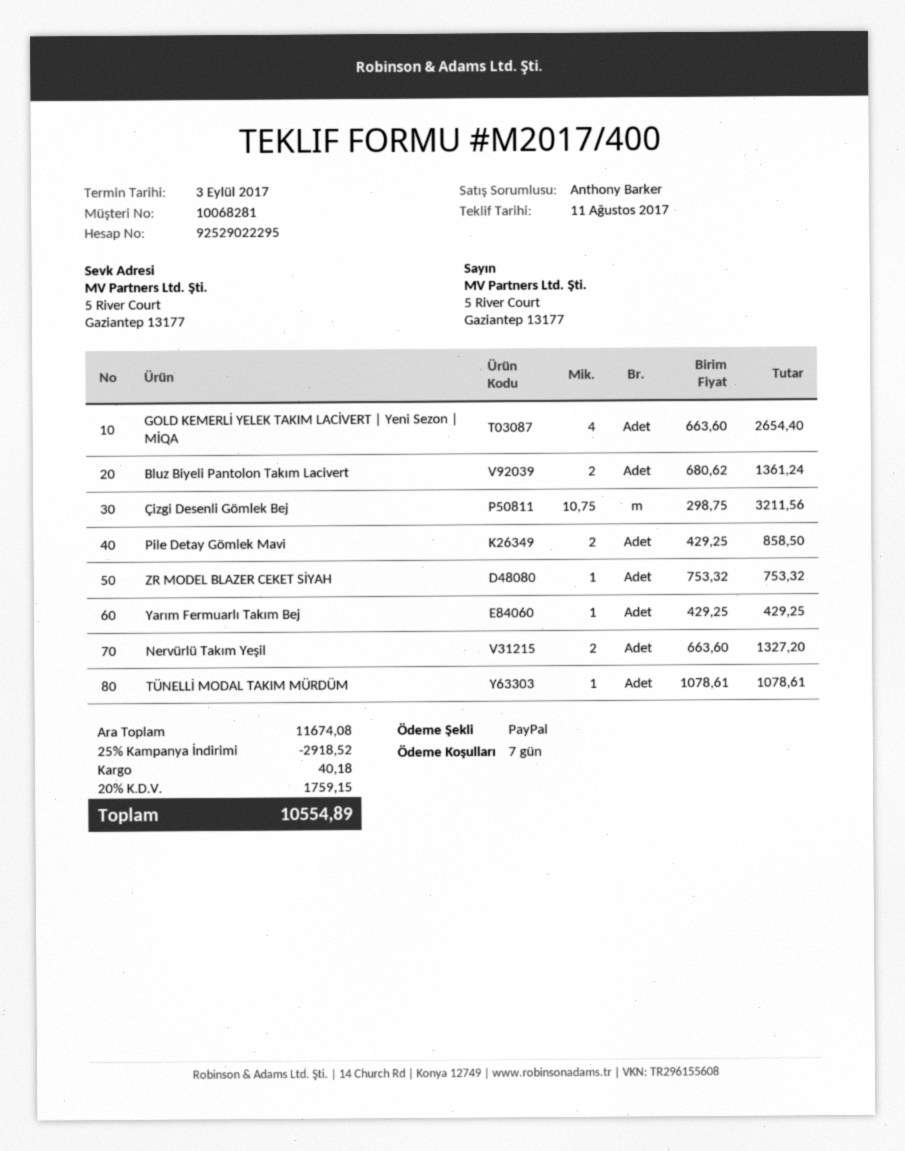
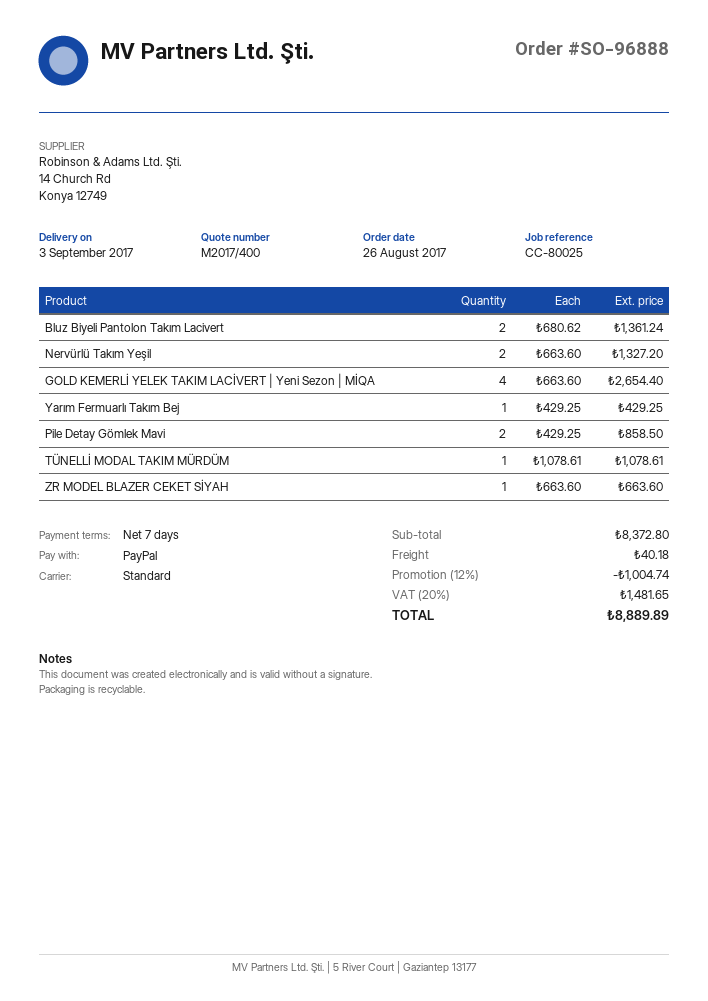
Çizgi Desenli Gömlek Bej: 10.75 x 298.75 = 3211.56 -> none
ZR MODEL BLAZER CEKET SİYAH: 1 x 753.32 = 753.32 -> 1 x 663.60 = 663.60
subtotal: 11674.08 -> 8372.80
discount: 25% = 2918.52 -> 12% = 1004.74
tax: 20% = 1759.15 -> 20% = 1481.65
total: 10554.89 -> 8889.89

